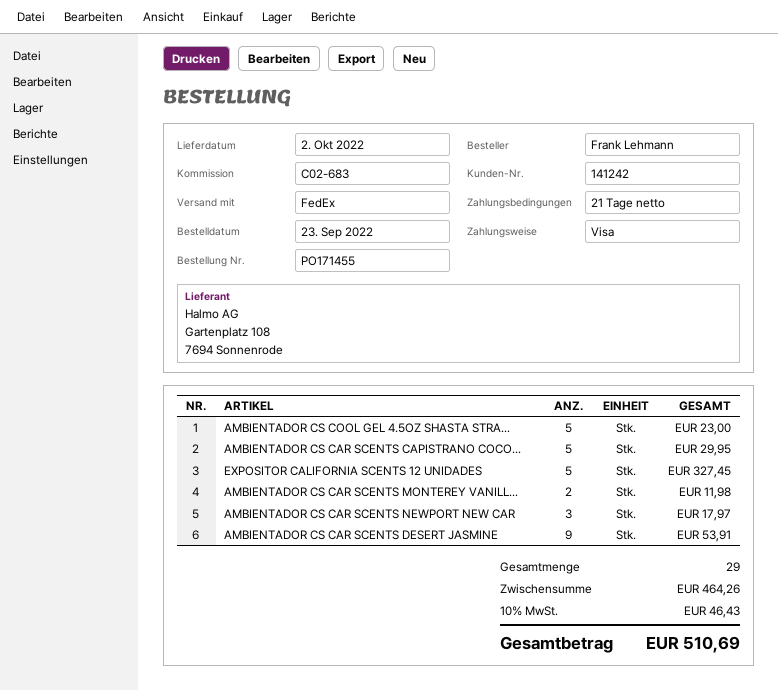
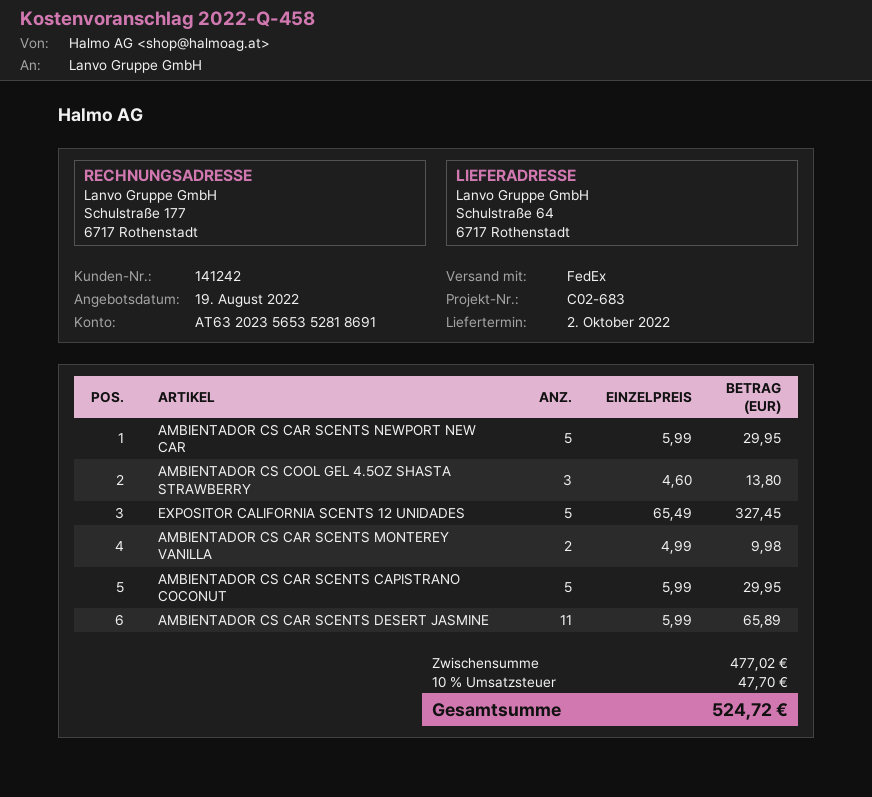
AMBIENTADOR CS COOL GEL 4.5OZ SHASTA STRA...: 5 for 23.00 -> 3 for 13.80
AMBIENTADOR CS CAR SCENTS MONTEREY VANILL...: 2 for 11.98 -> 2 for 9.98
AMBIENTADOR CS CAR SCENTS NEWPORT NEW CAR: 3 for 17.97 -> 5 for 29.95
AMBIENTADOR CS CAR SCENTS DESERT JASMINE: 9 for 53.91 -> 11 for 65.89
subtotal: 464.26 -> 477.02
tax: 10% = 46.43 -> 10% = 47.70
total: 510.69 -> 524.72

